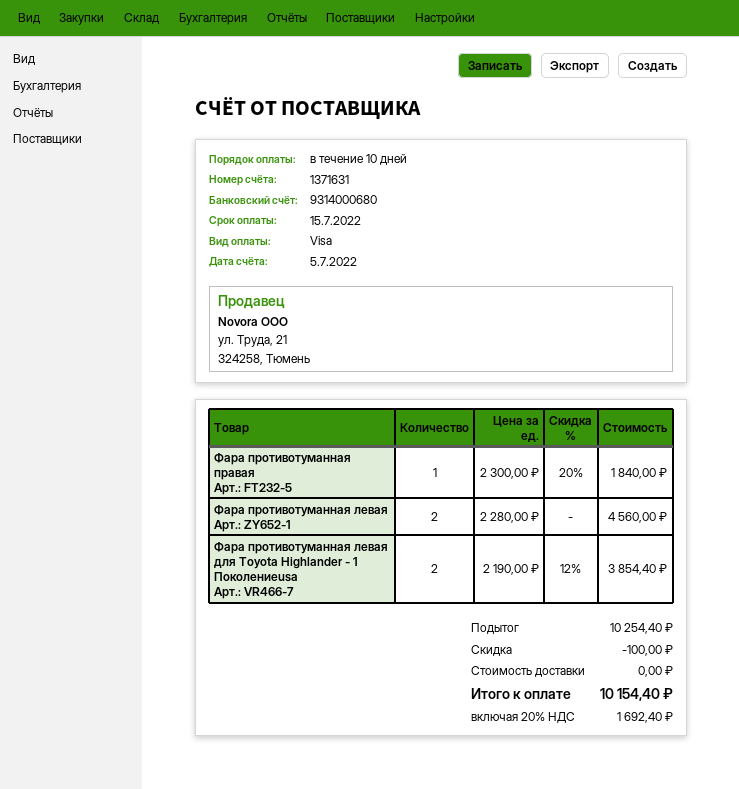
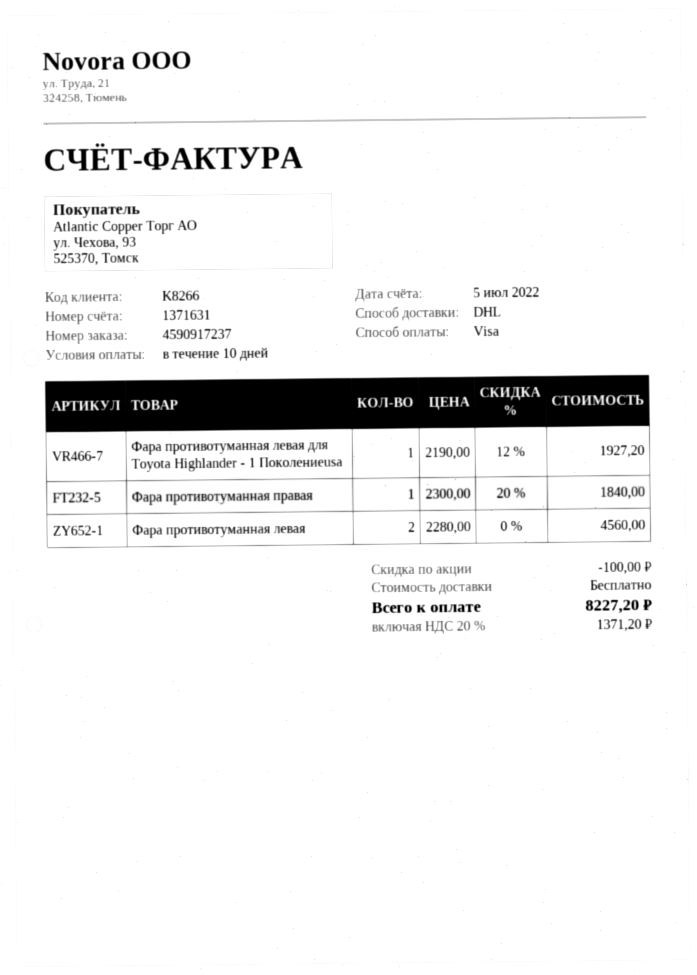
Фара противотуманная левая для Toyota Highlander - 1 Поколениеusa: 2 x 2190.00 - 12% = 3854.40 -> 1 x 2190.00 - 12% = 1927.20
tax: 20% = 1692.40 -> 20% = 1371.20
total: 10154.40 -> 8227.20

